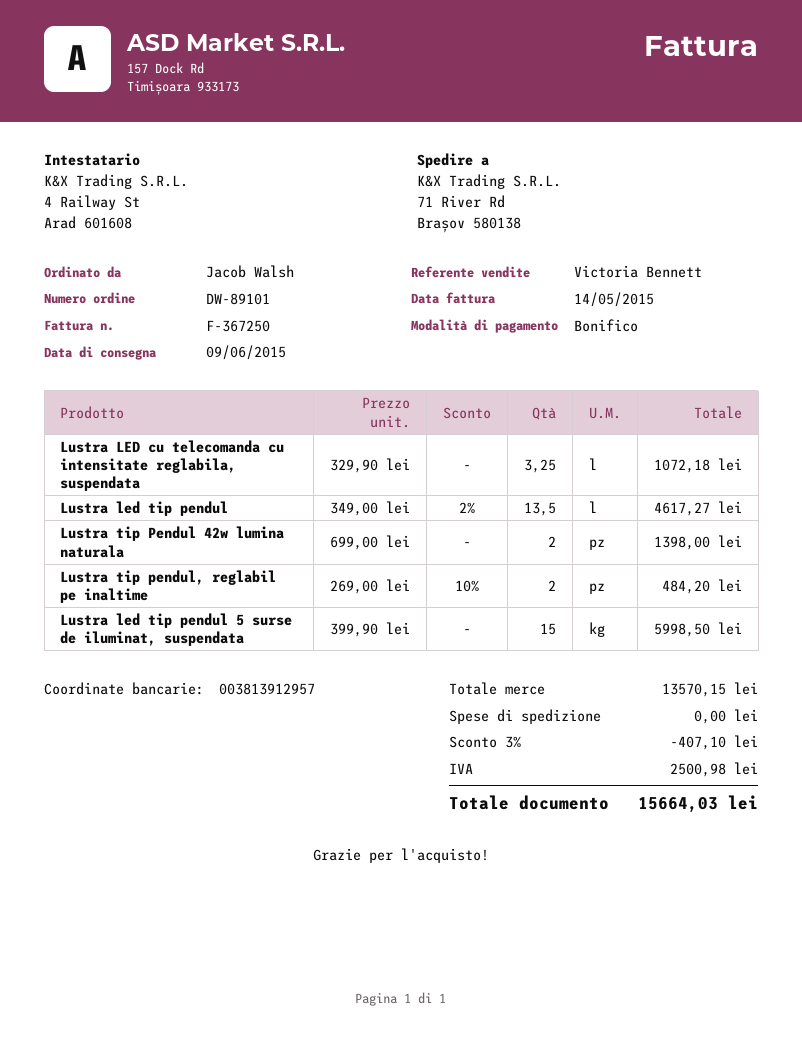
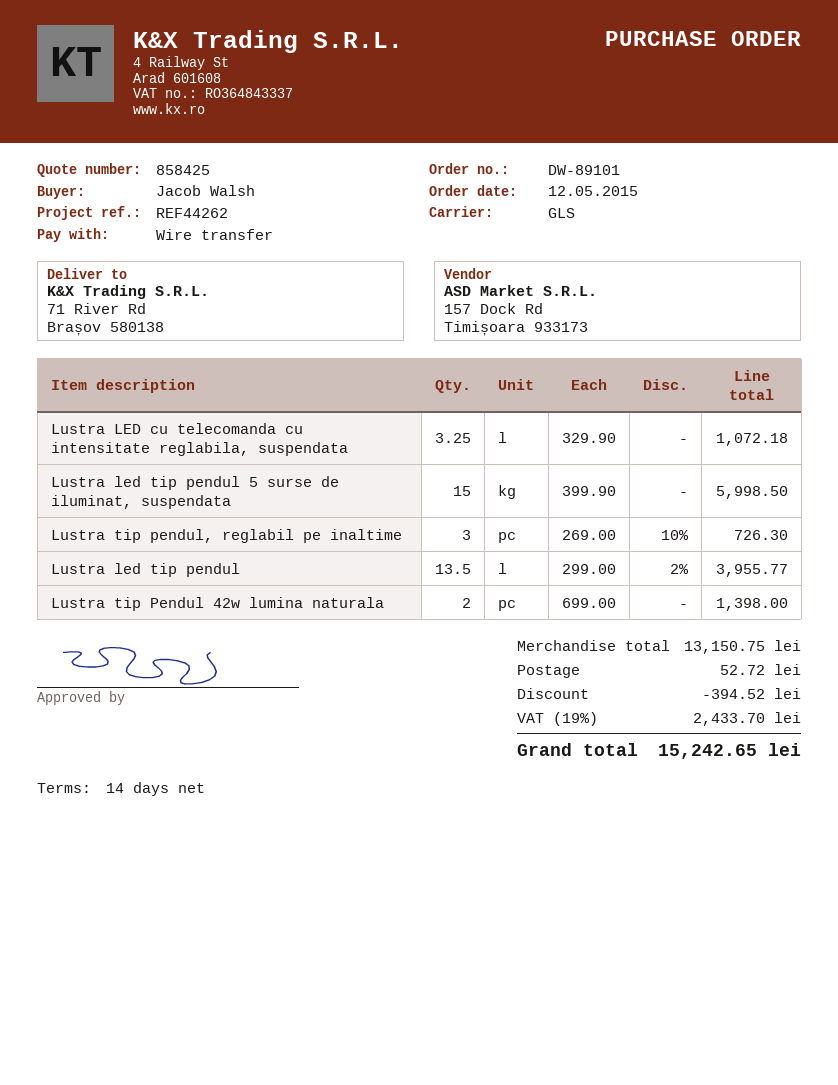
Lustra led tip pendul: 13.5 x 349.00 - 2% = 4617.27 -> 13.5 x 299.00 - 2% = 3955.77
Lustra tip pendul, reglabil pe inaltime: 2 x 269.00 - 10% = 484.20 -> 3 x 269.00 - 10% = 726.30
subtotal: 13570.15 -> 13150.75
discount: 407.10 -> 394.52
shipping: 0.00 -> 52.72
tax: 2500.98 -> 2433.70
total: 15664.03 -> 15242.65

